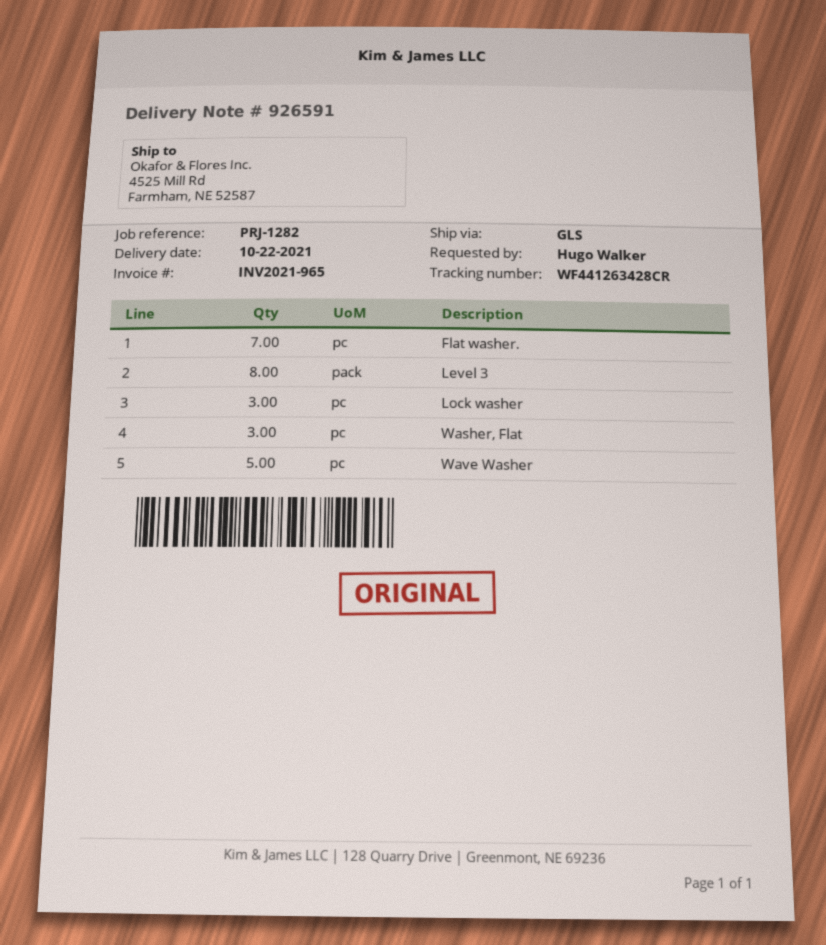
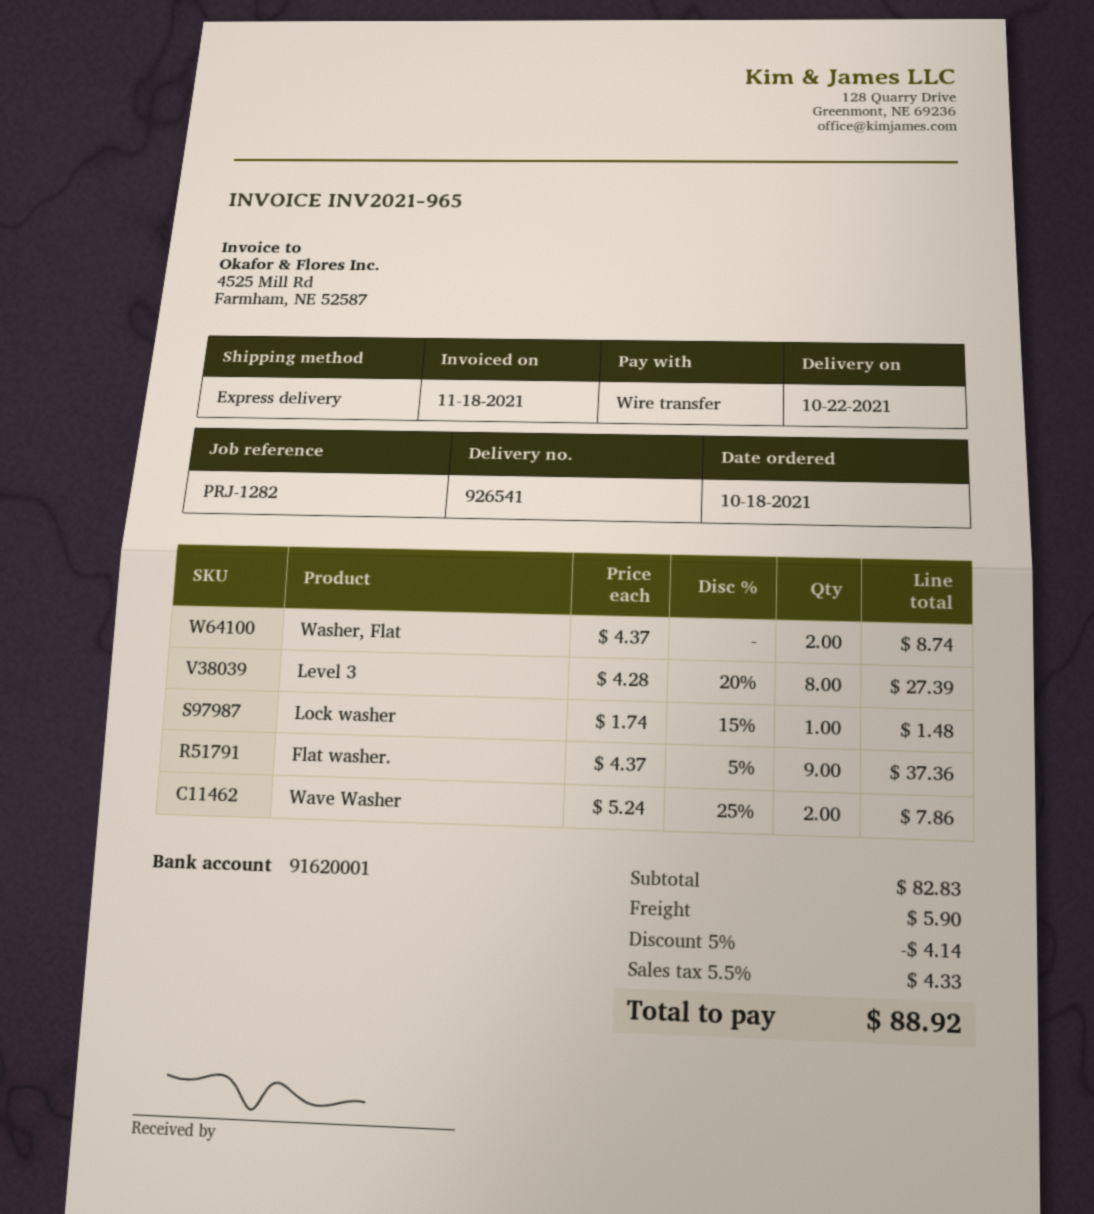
delivery note number: 926591 -> 926541
shipping method: GLS -> express
Flat washer.: 7 -> 9
Lock washer: 3 -> 1
Washer, Flat: 3 -> 2
Wave Washer: 5 -> 2

